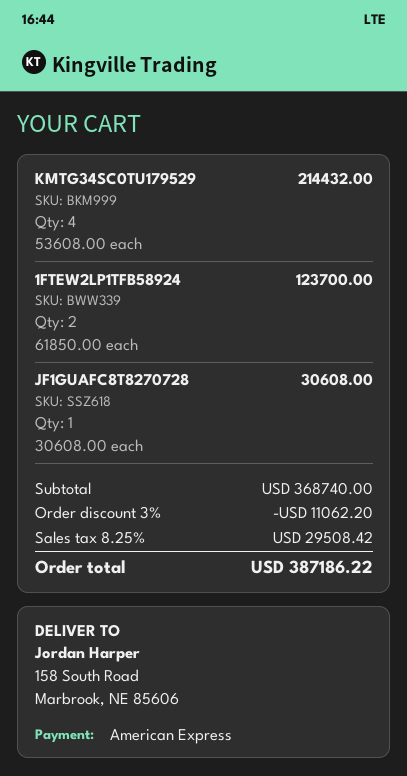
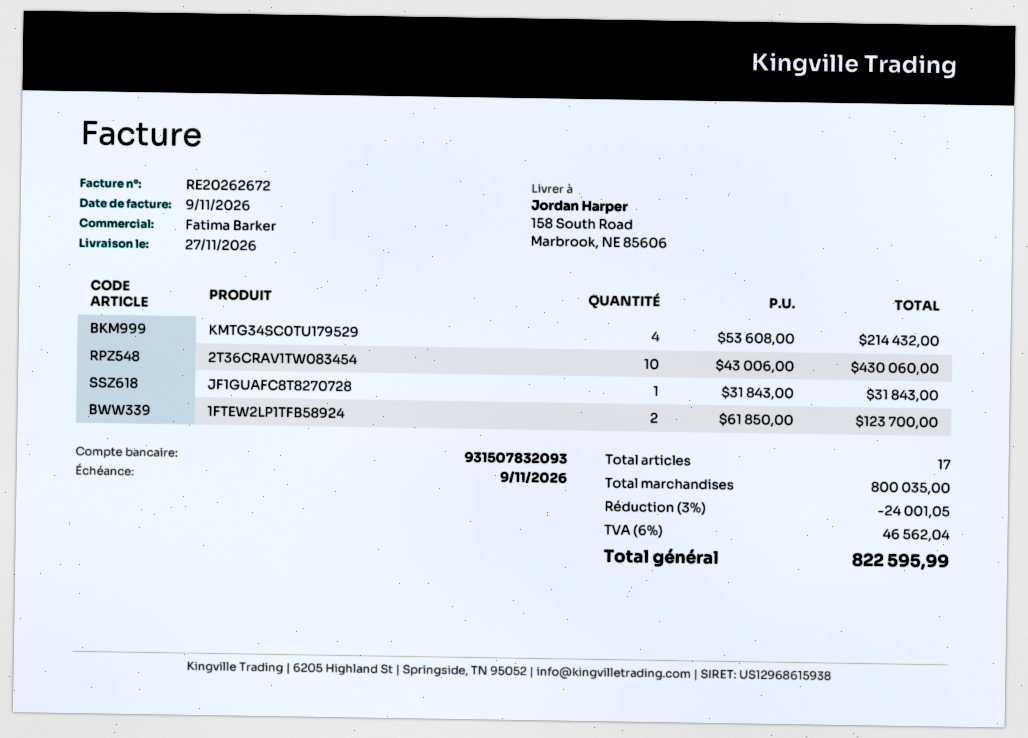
JF1GUAFC8T8270728: 1 x 30608.00 = 30608.00 -> 1 x 31843.00 = 31843.00
2T36CRAV1TW083454: none -> 10 x 43006.00 = 430060.00
subtotal: 368740.00 -> 800035.00
discount: 3% = 11062.20 -> 3% = 24001.05
tax: 8.25% = 29508.42 -> 6% = 46562.04
total: 387186.22 -> 822595.99

